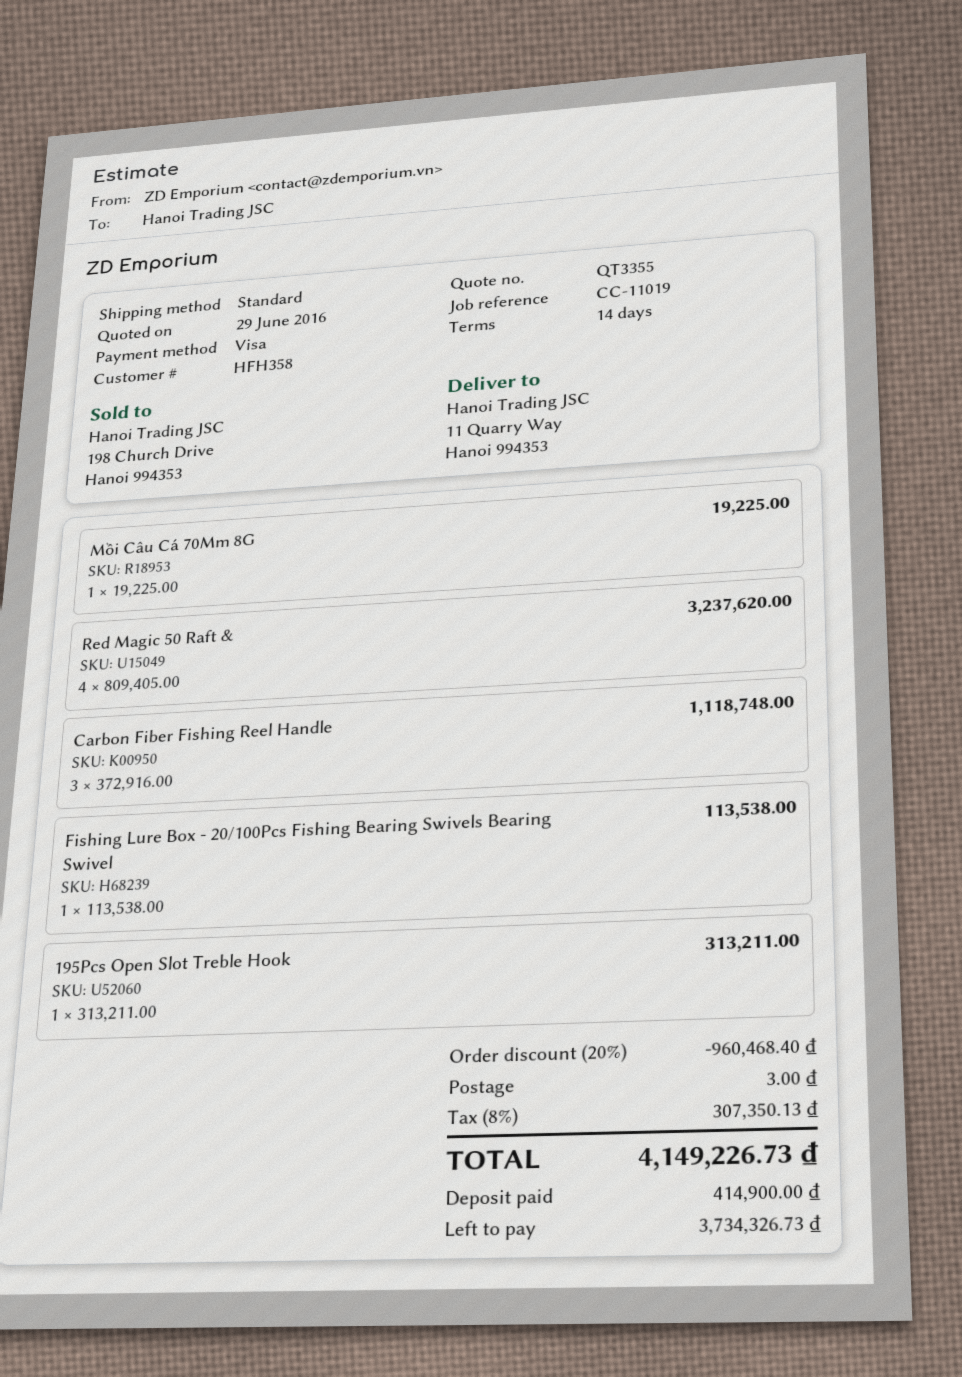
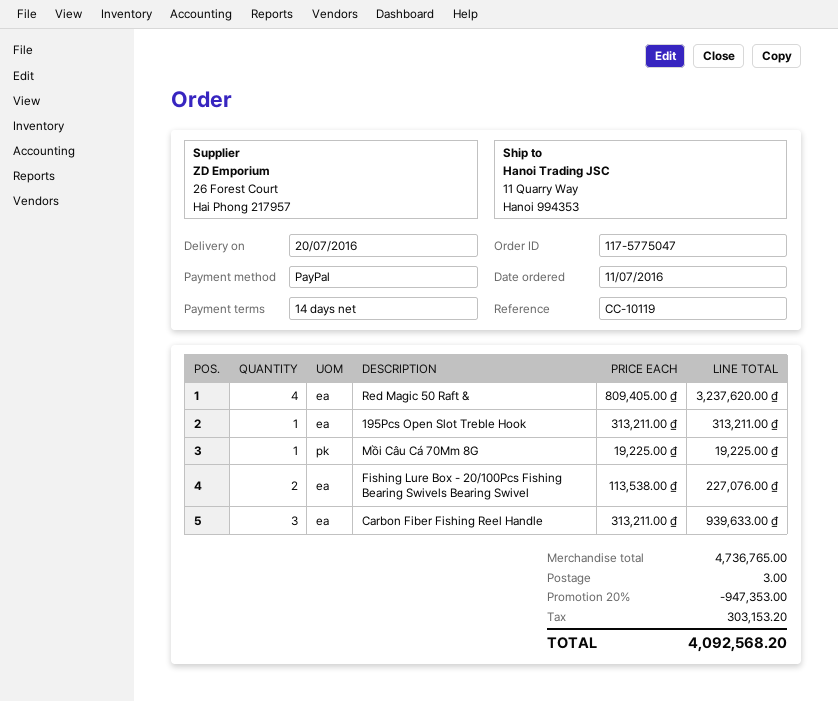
reference: CC-11019 -> CC-10119
payment method: Visa -> PayPal
Carbon Fiber Fishing Reel Handle: 3 x 372916.00 = 1118748.00 -> 3 x 313211.00 = 939633.00
Fishing Lure Box - 20/100Pcs Fishing Bearing Swivels Bearing Swivel: 1 x 113538.00 = 113538.00 -> 2 x 113538.00 = 227076.00
discount: 20% = 960468.40 -> 20% = 947353.00
tax: 307350.13 -> 303153.20
total: 4149226.73 -> 4092568.20

